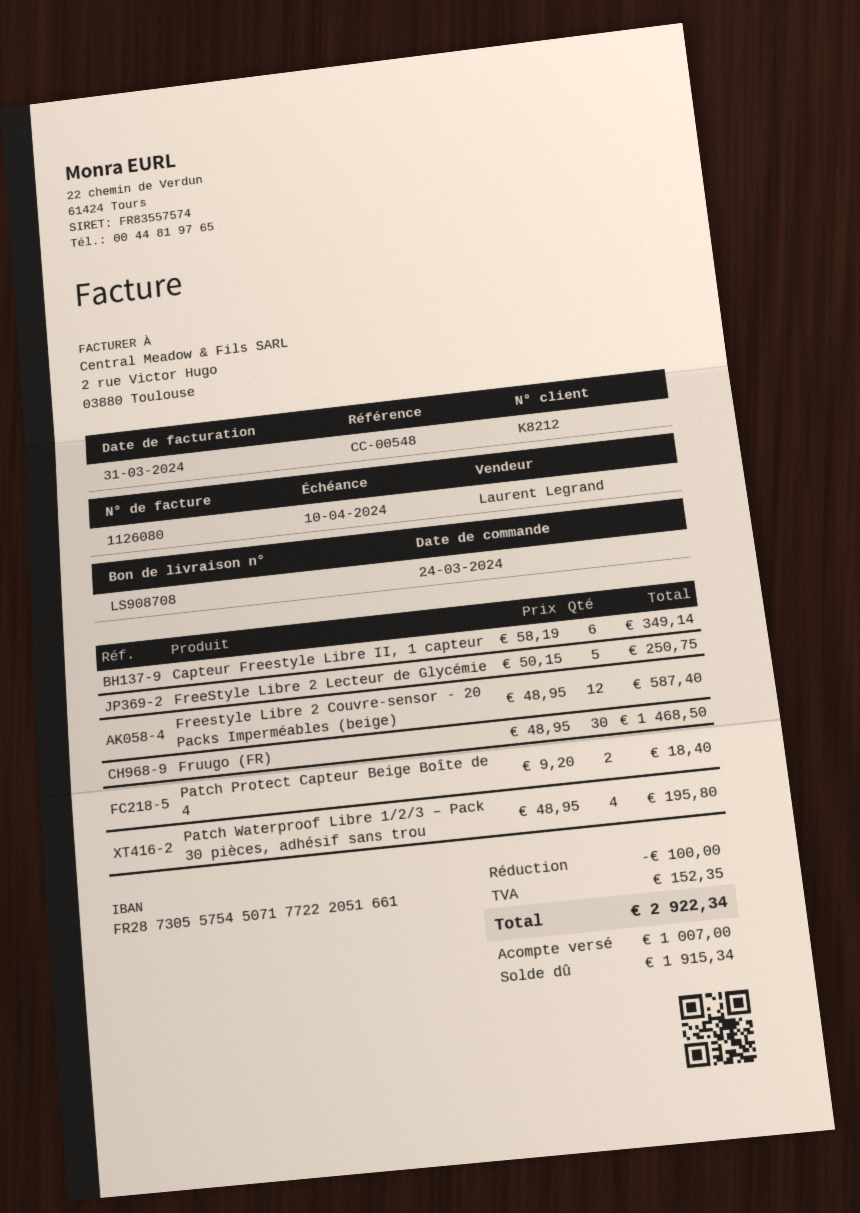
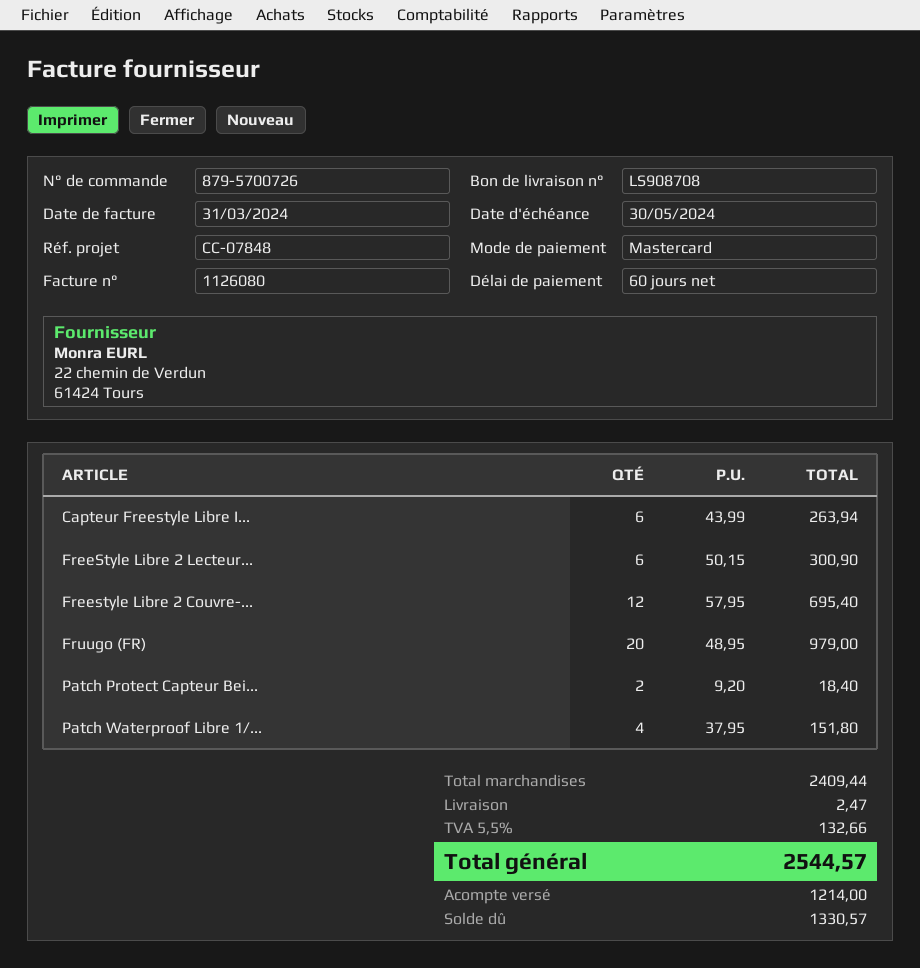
due date: 2024-04-10 -> 2024-05-30
reference: CC-00548 -> CC-07848
Capteur Freestyle Libre II, 1 capteur: 6 x 58.19 = 349.14 -> 6 x 43.99 = 263.94
FreeStyle Libre 2 Lecteur de Glycémie: 5 x 50.15 = 250.75 -> 6 x 50.15 = 300.90
Freestyle Libre 2 Couvre-sensor - 20 Packs Imperméables (beige): 12 x 48.95 = 587.40 -> 12 x 57.95 = 695.40
Fruugo (FR): 30 x 48.95 = 1468.50 -> 20 x 48.95 = 979.00
Patch Waterproof Libre 1/2/3 – Pack 30 pièces, adhésif sans trou: 4 x 48.95 = 195.80 -> 4 x 37.95 = 151.80
discount: 100.00 -> none
shipping: none -> 2.47
tax: 152.35 -> 132.66
total: 2922.34 -> 2544.57
deposit: 1007.00 -> 1214.00
balance: 1915.34 -> 1330.57

